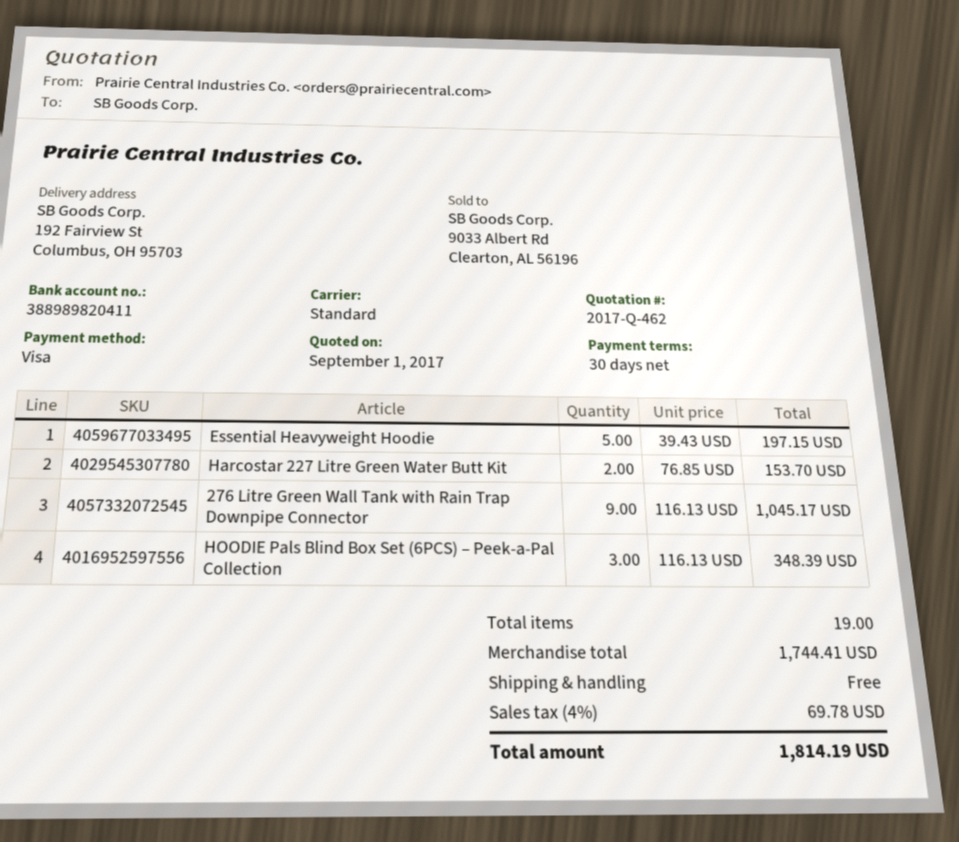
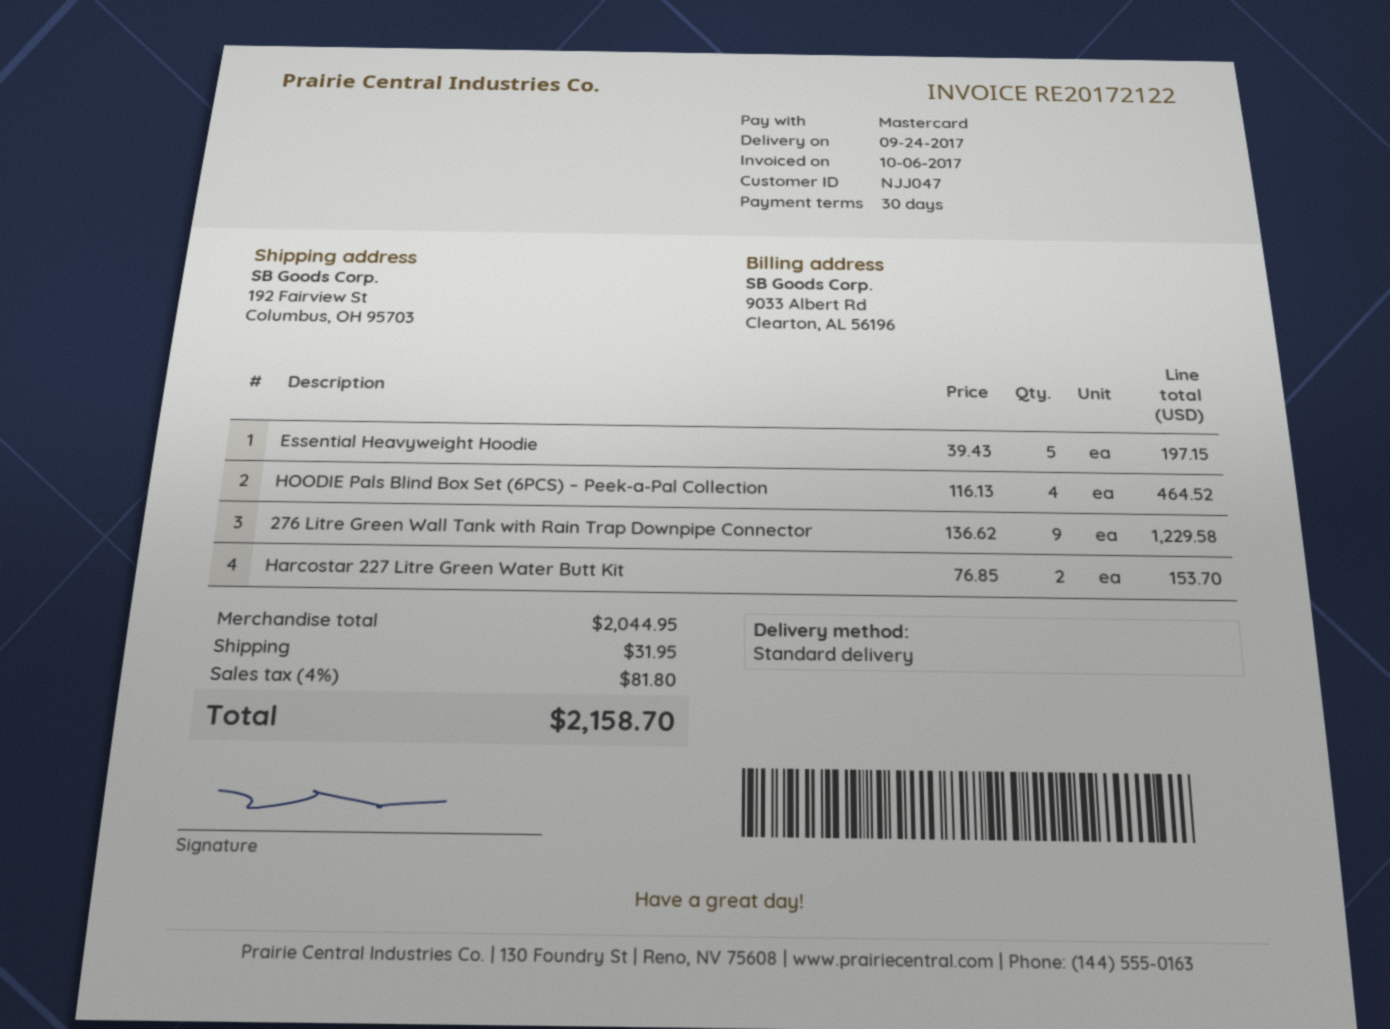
payment method: Visa -> Mastercard
276 Litre Green Wall Tank with Rain Trap Downpipe Connector: 9 x 116.13 = 1045.17 -> 9 x 136.62 = 1229.58
HOODIE Pals Blind Box Set (6PCS) – Peek-a-Pal Collection: 3 x 116.13 = 348.39 -> 4 x 116.13 = 464.52
subtotal: 1744.41 -> 2044.95
shipping: 0.00 -> 31.95
tax: 4% = 69.78 -> 4% = 81.80
total: 1814.19 -> 2158.70

